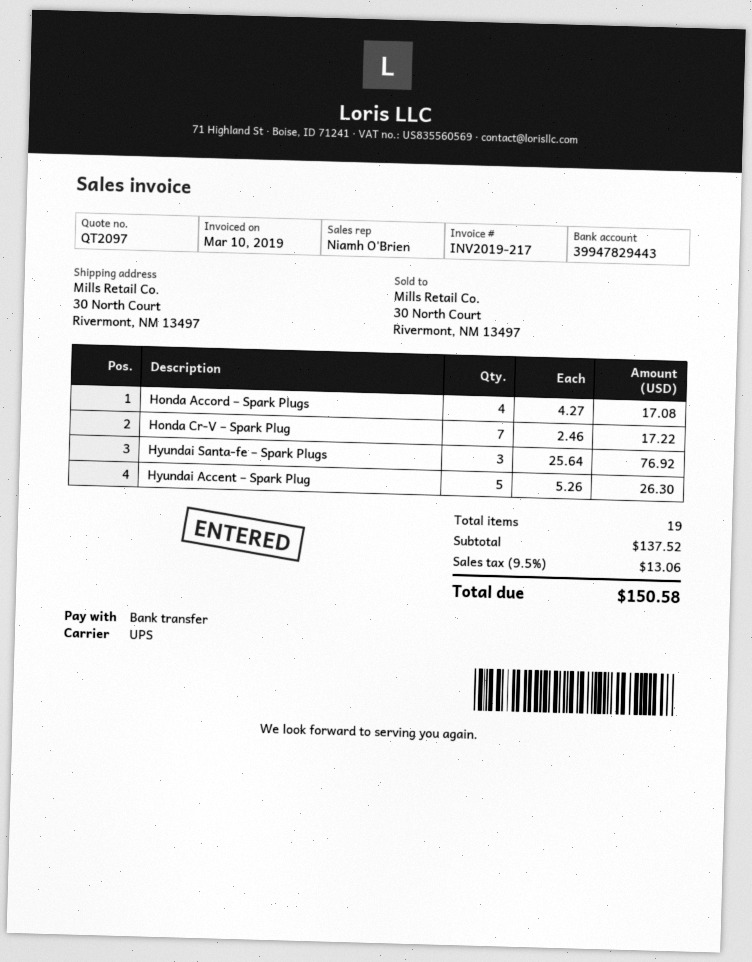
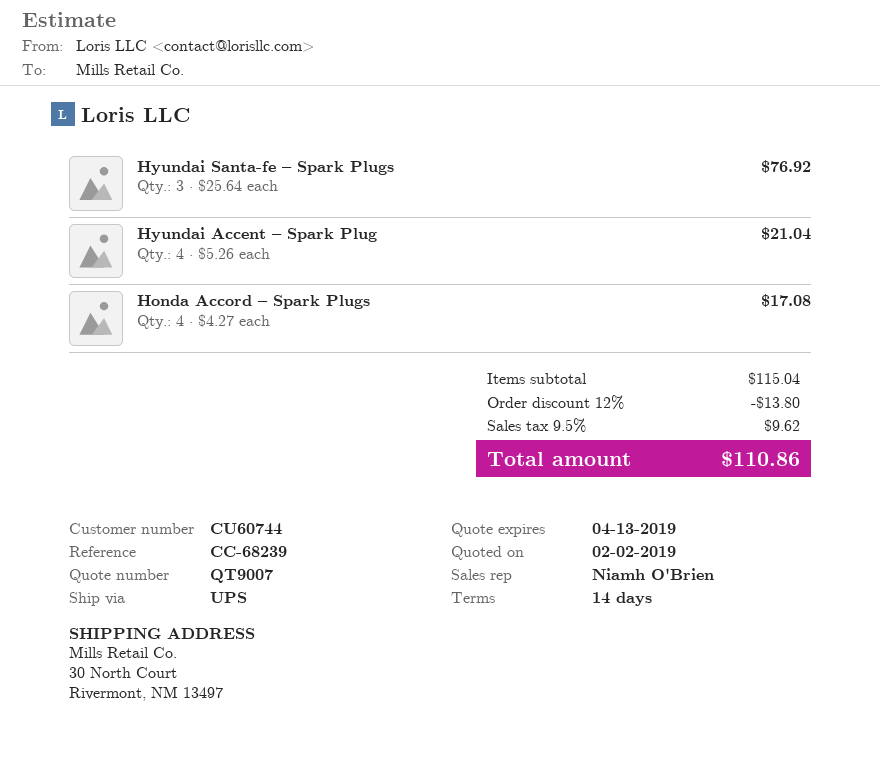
quote number: QT2097 -> QT9007
Honda Cr-V – Spark Plug: 7 x 2.46 = 17.22 -> none
Hyundai Accent – Spark Plug: 5 x 5.26 = 26.30 -> 4 x 5.26 = 21.04
subtotal: 137.52 -> 115.04
discount: none -> 12% = 13.80
tax: 9.5% = 13.06 -> 9.5% = 9.62
total: 150.58 -> 110.86

